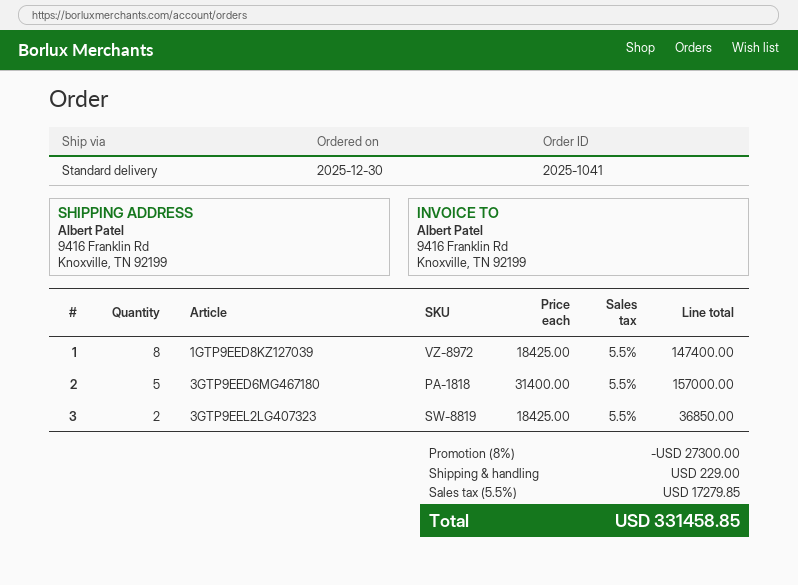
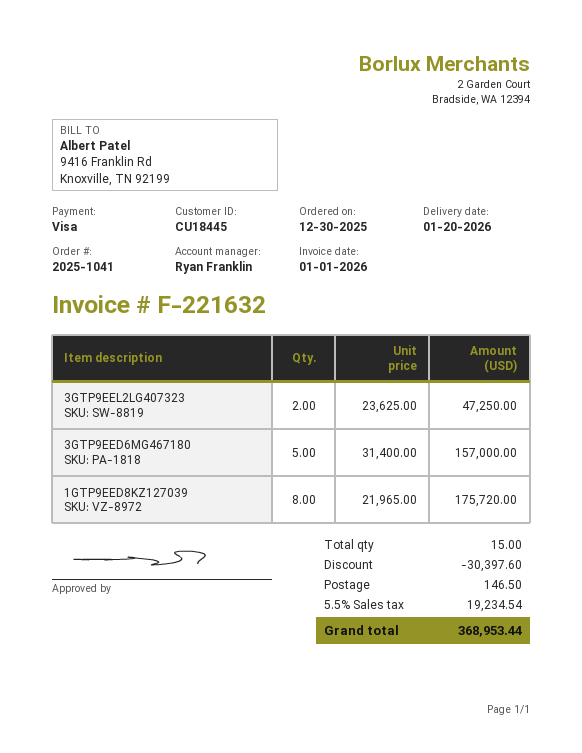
1GTP9EED8KZ127039: 8 x 18425.00 = 147400.00 -> 8 x 21965.00 = 175720.00
3GTP9EEL2LG407323: 2 x 18425.00 = 36850.00 -> 2 x 23625.00 = 47250.00
discount: 27300.00 -> 30397.60
shipping: 229.00 -> 146.50
tax: 5.5% = 17279.85 -> 5.5% = 19234.54
total: 331458.85 -> 368953.44

